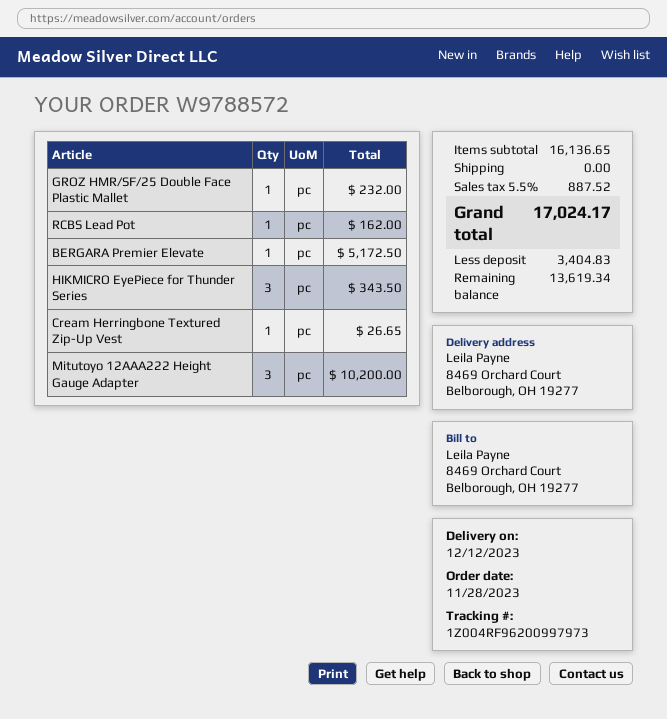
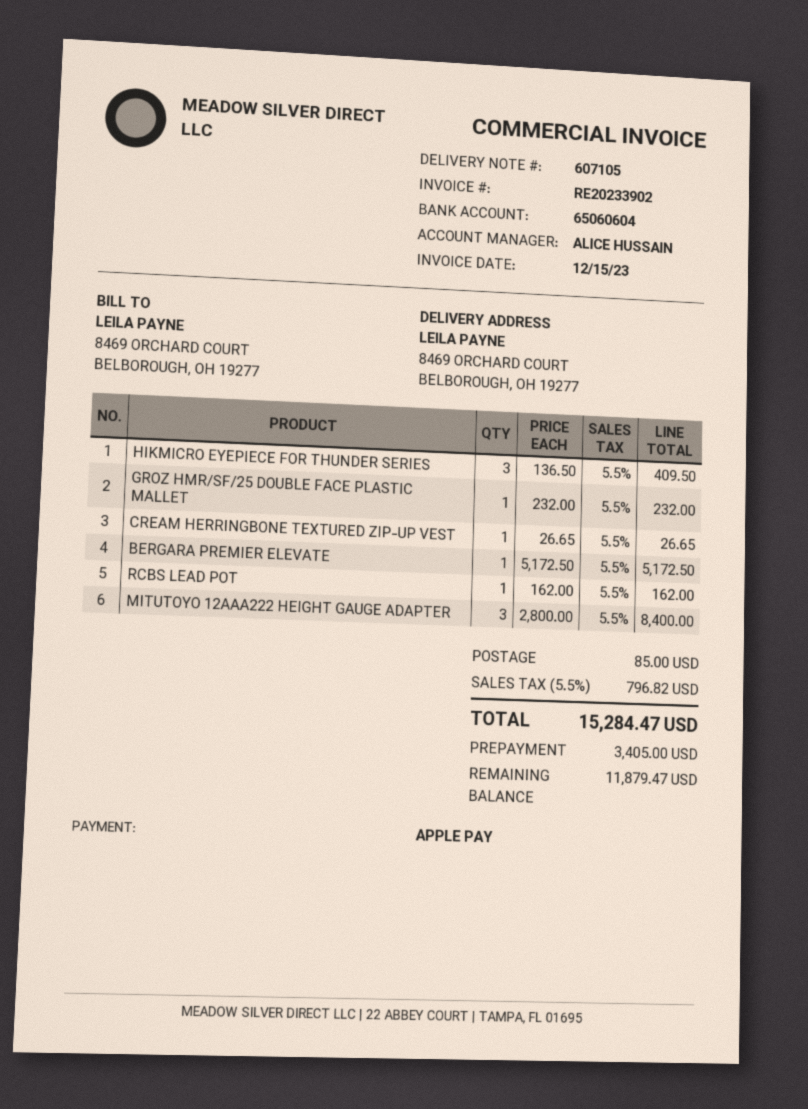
HIKMICRO EyePiece for Thunder Series: 3 for 343.50 -> 3 for 409.50
Mitutoyo 12AAA222 Height Gauge Adapter: 3 for 10200.00 -> 3 for 8400.00
shipping: 0.00 -> 85.00
tax: 5.5% = 887.52 -> 5.5% = 796.82
total: 17024.17 -> 15284.47
deposit: 3404.83 -> 3405.00
balance: 13619.34 -> 11879.47

